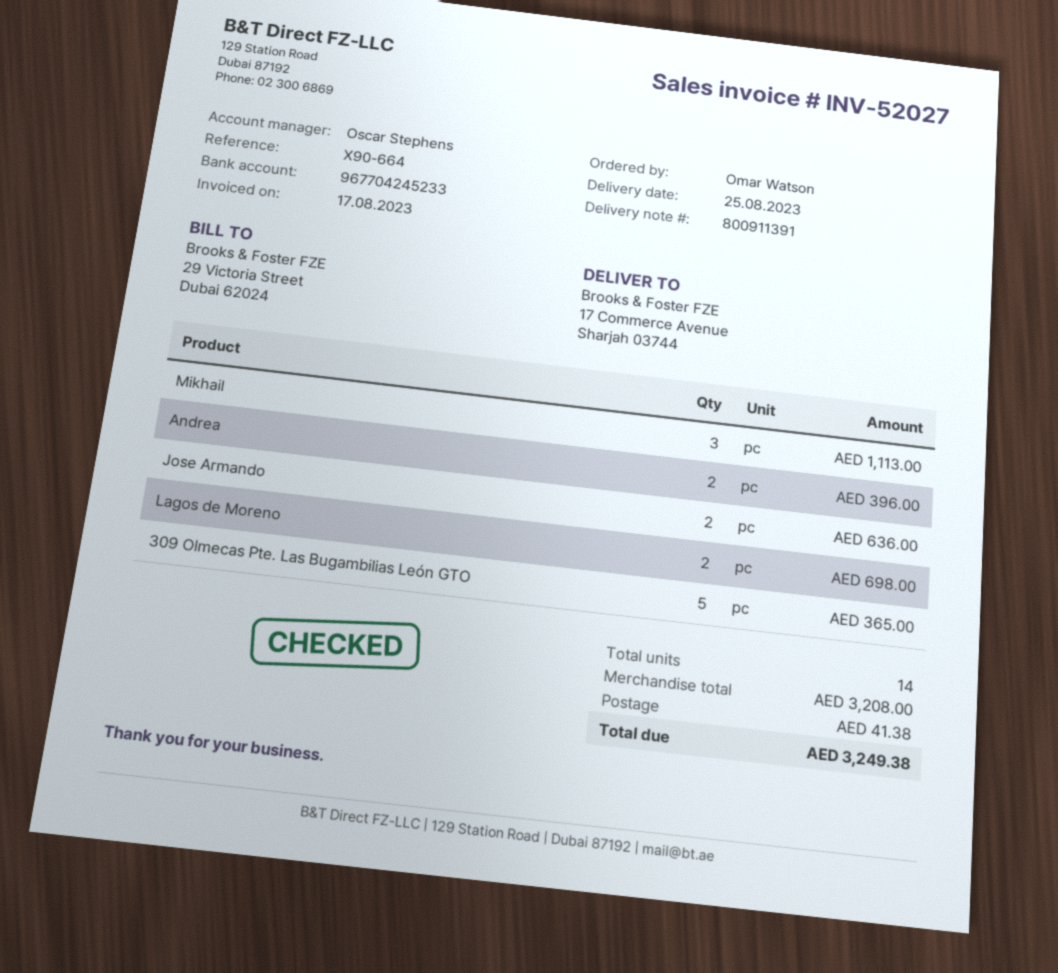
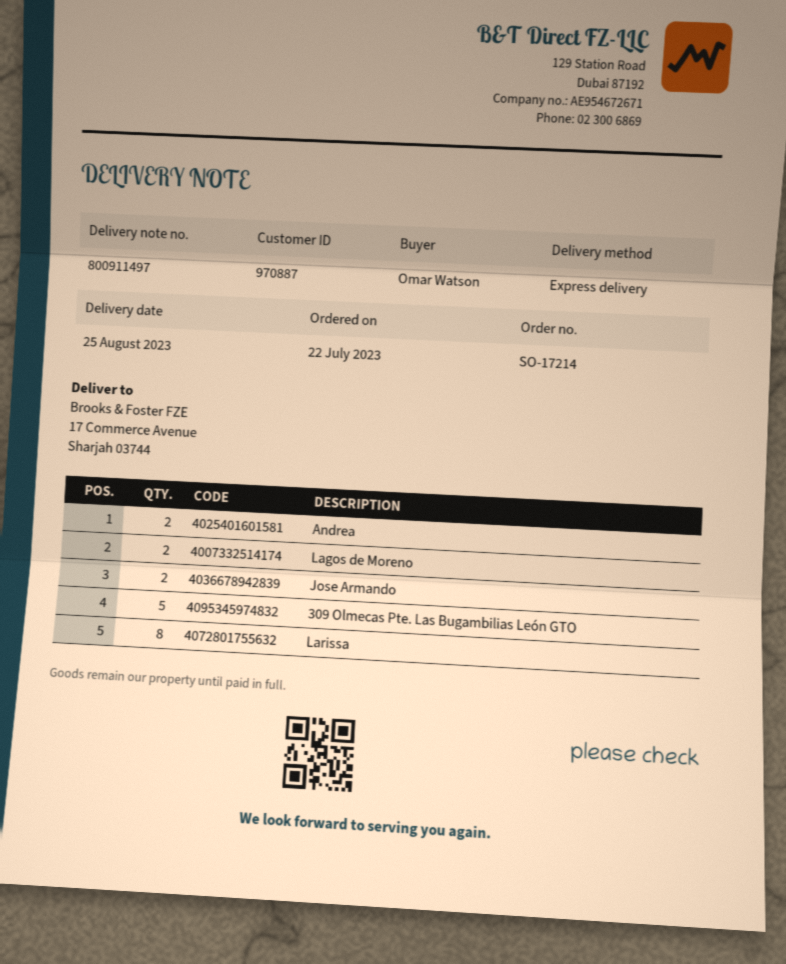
delivery note number: 800911391 -> 800911497
Mikhail: 3 -> none
Larissa: none -> 8

